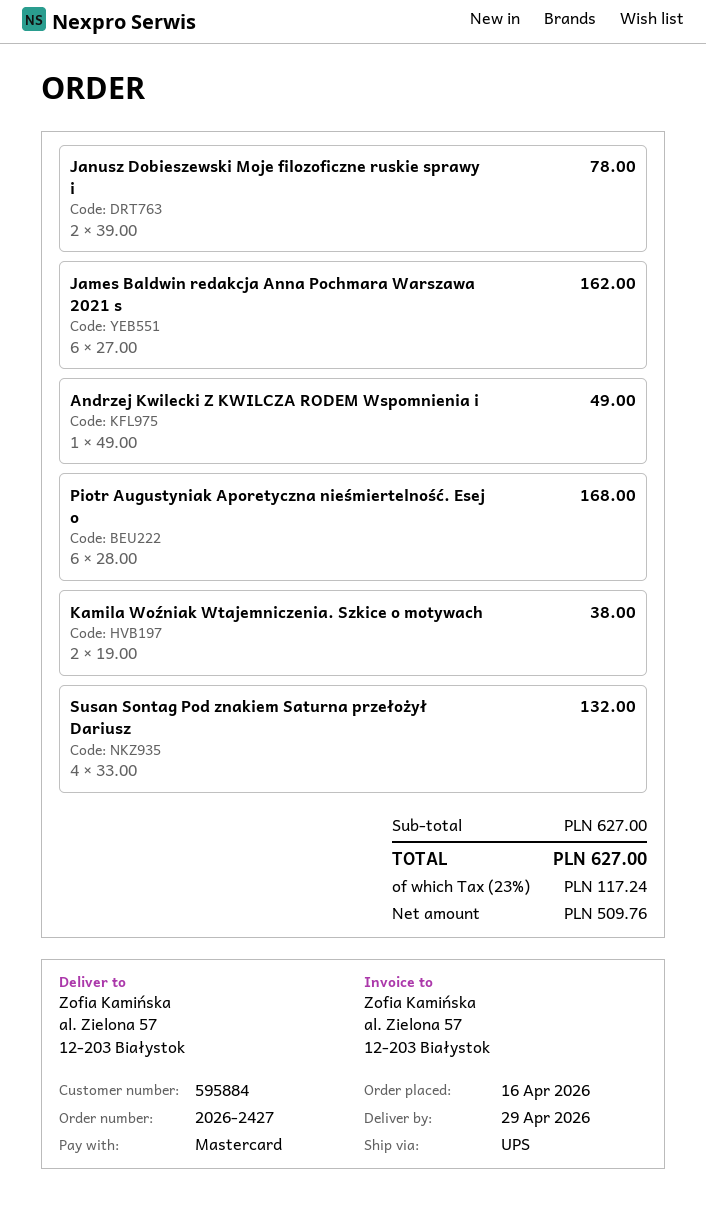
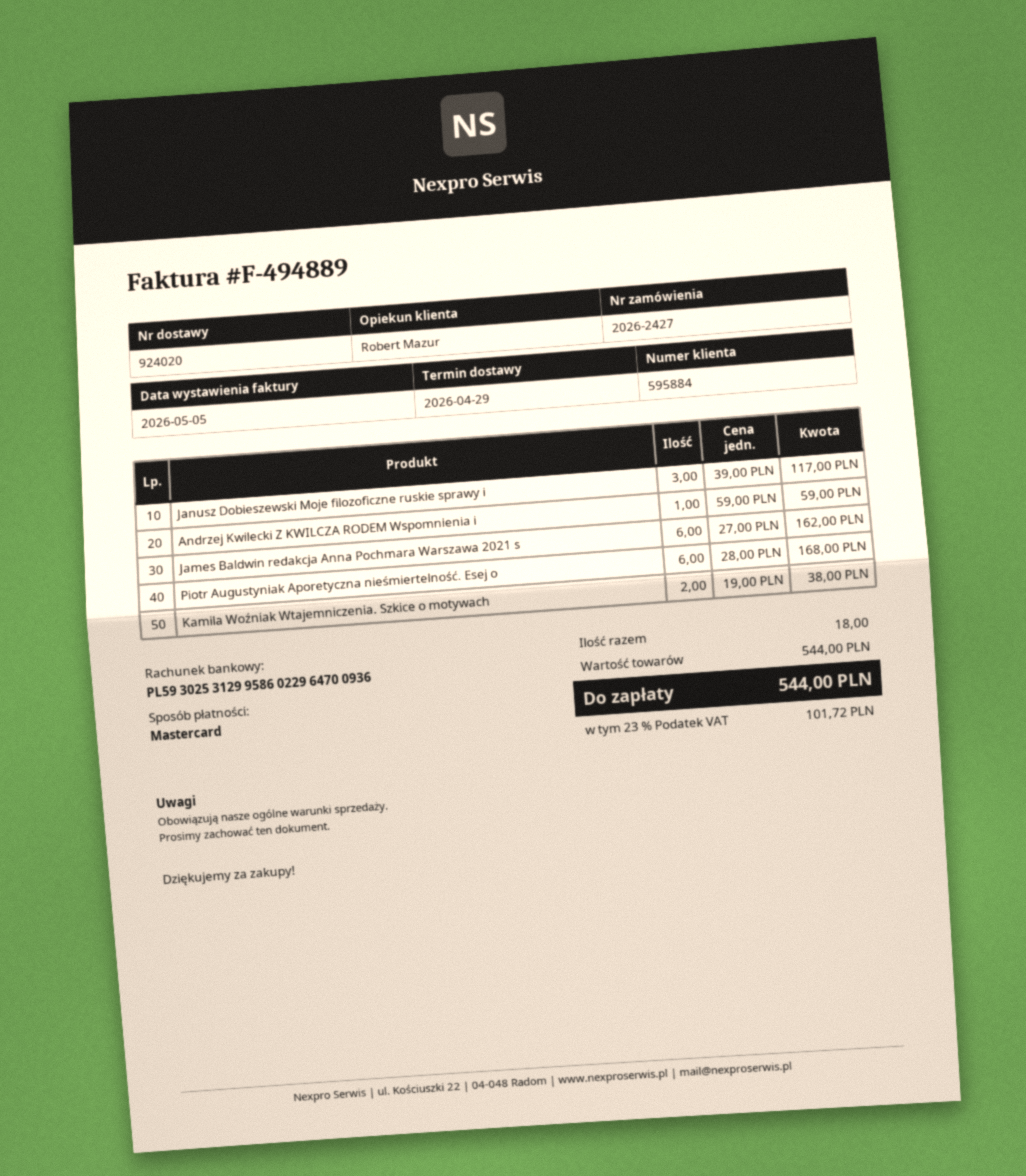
Janusz Dobieszewski Moje filozoficzne ruskie sprawy i: 2 x 39.00 = 78.00 -> 3 x 39.00 = 117.00
Andrzej Kwilecki Z KWILCZA RODEM Wspomnienia i: 1 x 49.00 = 49.00 -> 1 x 59.00 = 59.00
Susan Sontag Pod znakiem Saturna przełożył Dariusz: 4 x 33.00 = 132.00 -> none
subtotal: 627.00 -> 544.00
tax: 23% = 117.24 -> 23% = 101.72
total: 627.00 -> 544.00

